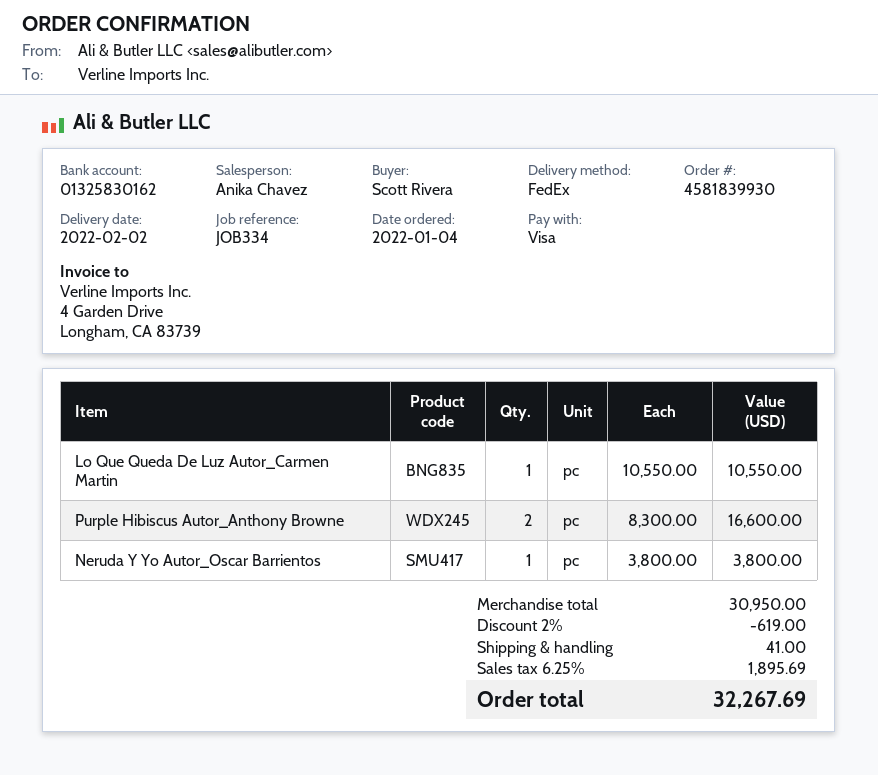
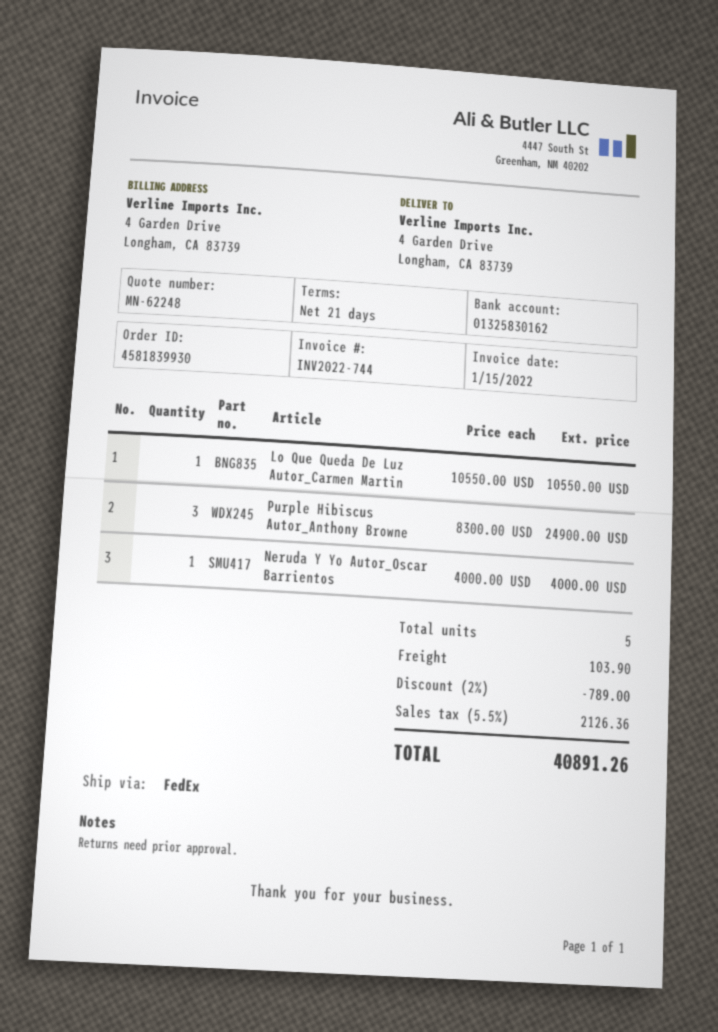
Purple Hibiscus Autor_Anthony Browne: 2 x 8300.00 = 16600.00 -> 3 x 8300.00 = 24900.00
Neruda Y Yo Autor_Oscar Barrientos: 1 x 3800.00 = 3800.00 -> 1 x 4000.00 = 4000.00
discount: 2% = 619.00 -> 2% = 789.00
shipping: 41.00 -> 103.90
tax: 6.25% = 1895.69 -> 5.5% = 2126.36
total: 32267.69 -> 40891.26

